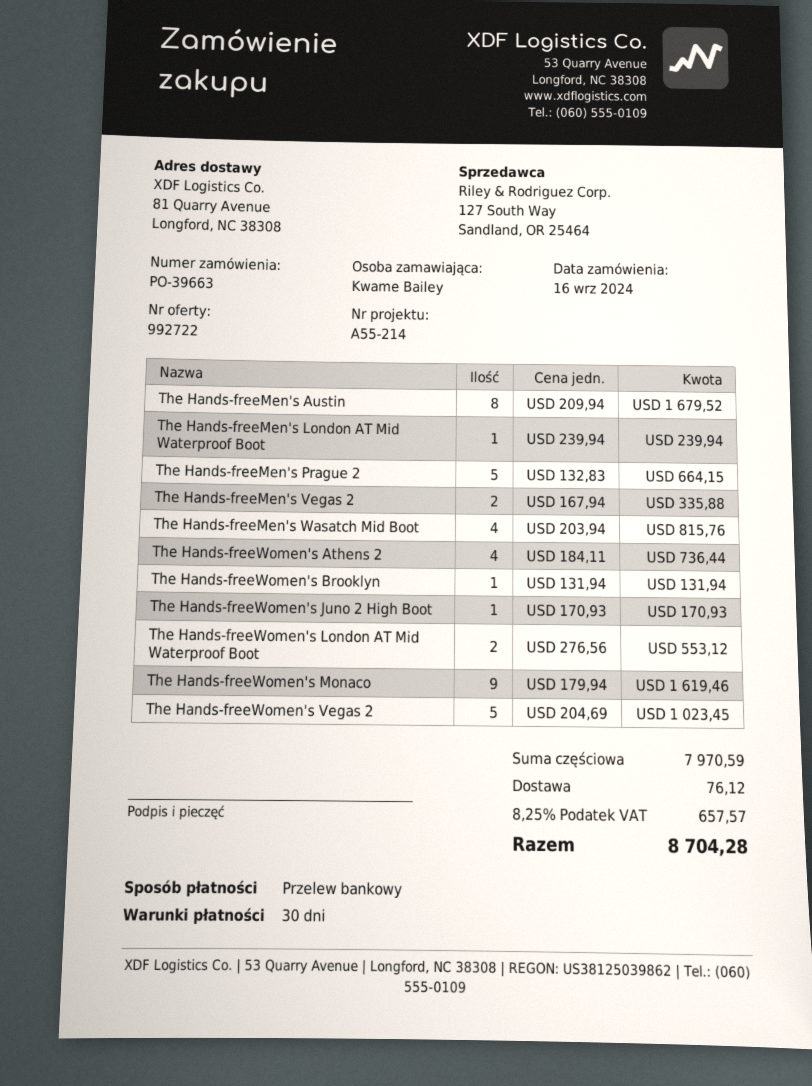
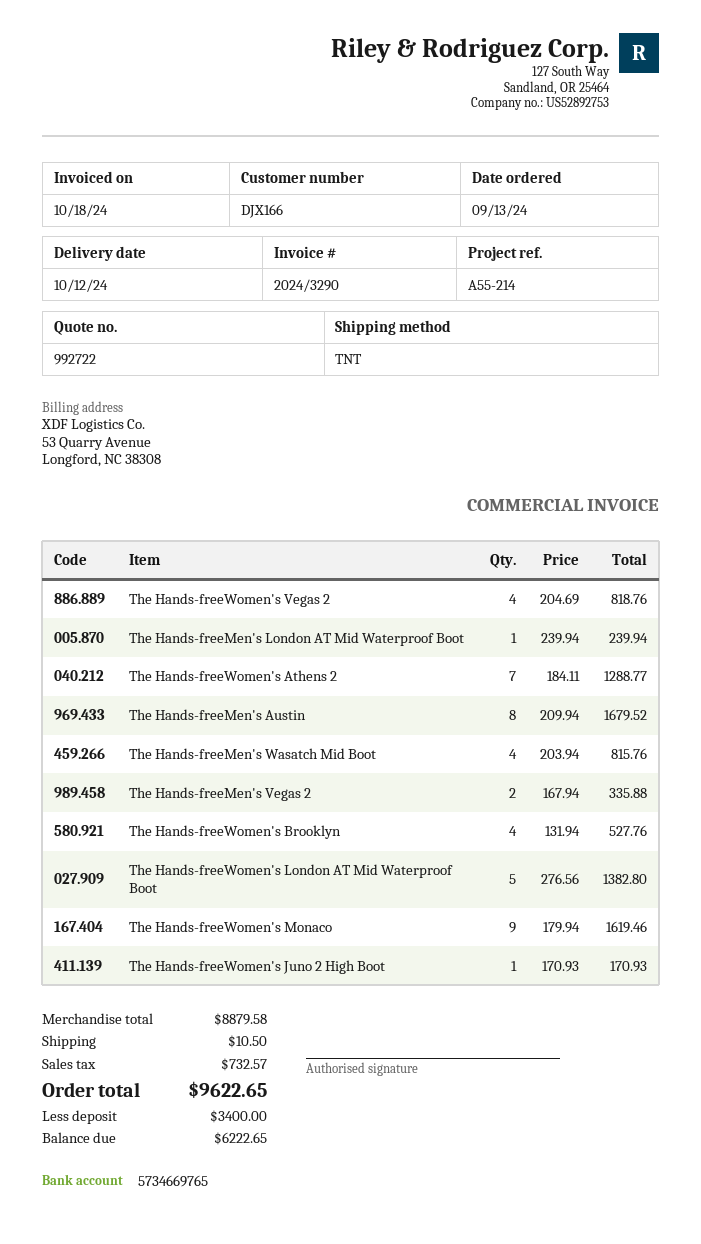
order date: 2024-09-16 -> 2024-09-13
The Hands-freeMen's Prague 2: 5 x 132.83 = 664.15 -> none
The Hands-freeWomen's Athens 2: 4 x 184.11 = 736.44 -> 7 x 184.11 = 1288.77
The Hands-freeWomen's Brooklyn: 1 x 131.94 = 131.94 -> 4 x 131.94 = 527.76
The Hands-freeWomen's London AT Mid Waterproof Boot: 2 x 276.56 = 553.12 -> 5 x 276.56 = 1382.80
The Hands-freeWomen's Vegas 2: 5 x 204.69 = 1023.45 -> 4 x 204.69 = 818.76
subtotal: 7970.59 -> 8879.58
shipping: 76.12 -> 10.50
tax: 657.57 -> 732.57
total: 8704.28 -> 9622.65

